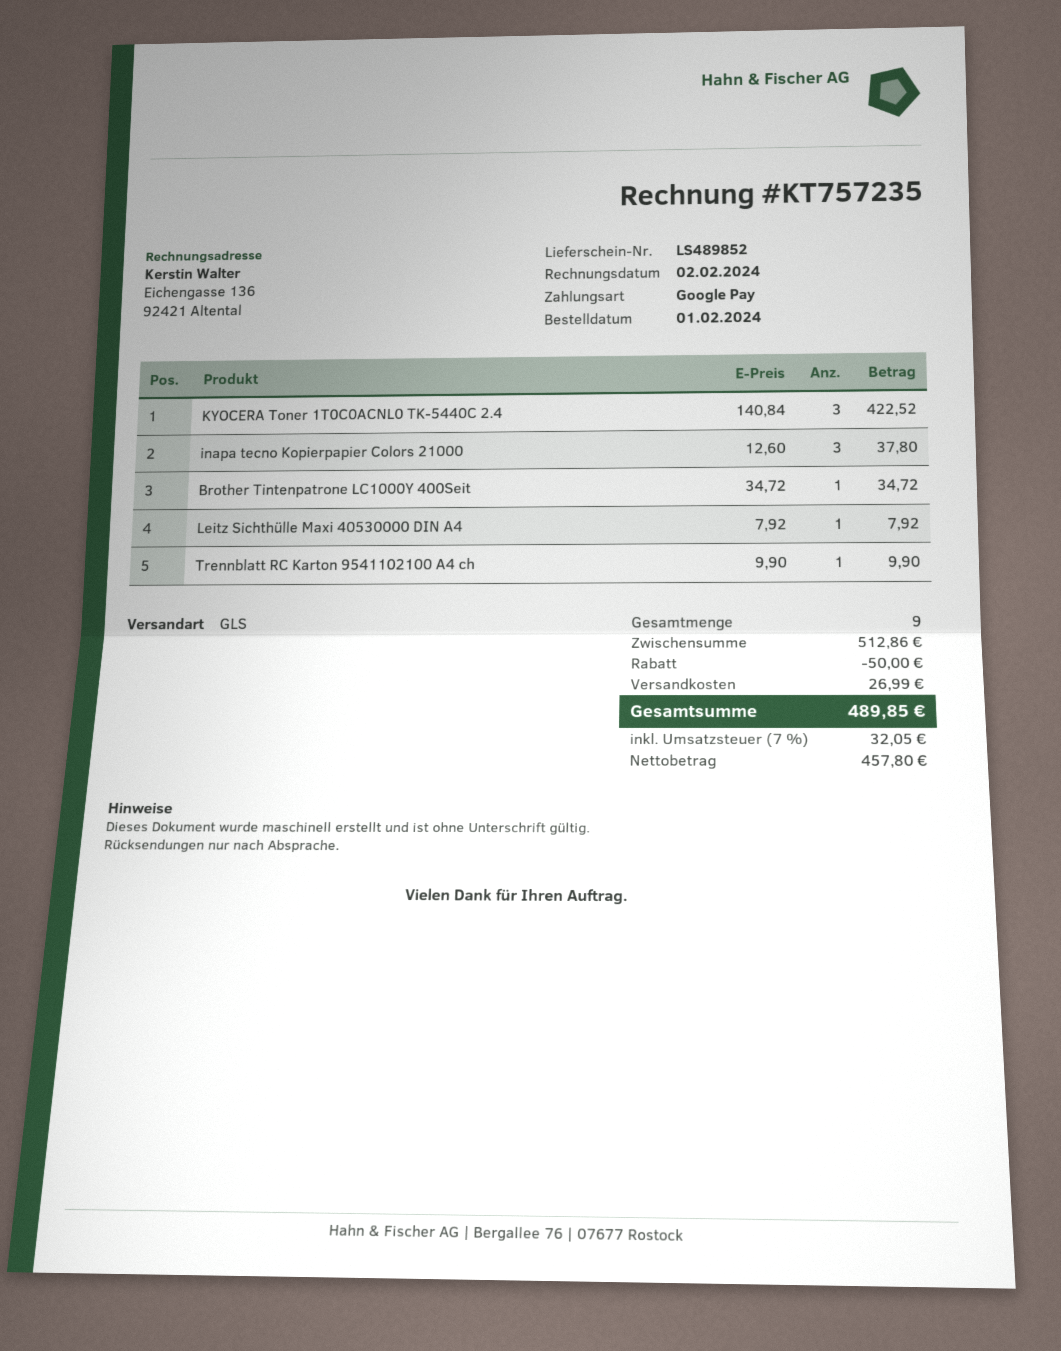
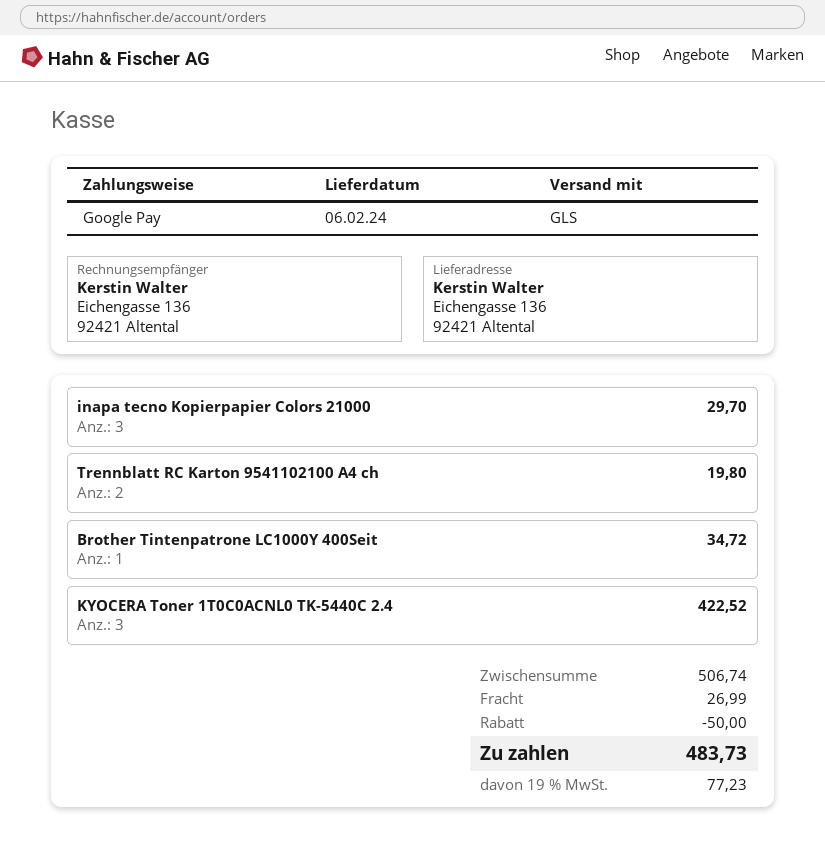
inapa tecno Kopierpapier Colors 21000: 3 for 37.80 -> 3 for 29.70
Leitz Sichthülle Maxi 40530000 DIN A4: 1 for 7.92 -> none
Trennblatt RC Karton 9541102100 A4 ch: 1 for 9.90 -> 2 for 19.80
subtotal: 512.86 -> 506.74
tax: 7% = 32.05 -> 19% = 77.23
total: 489.85 -> 483.73

